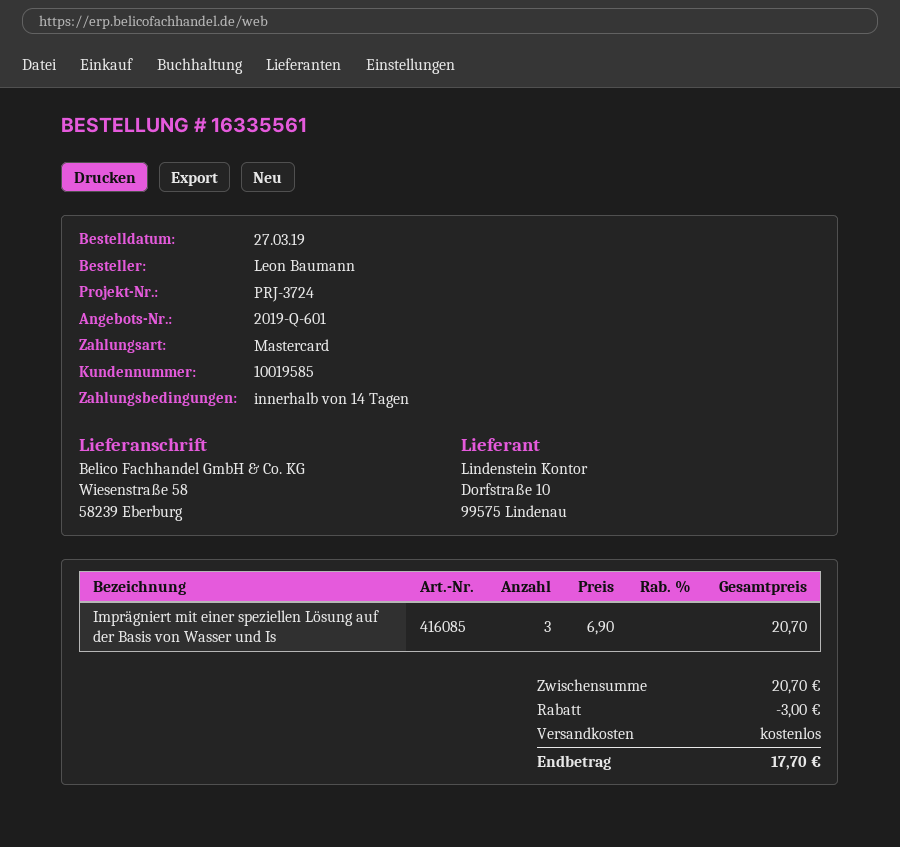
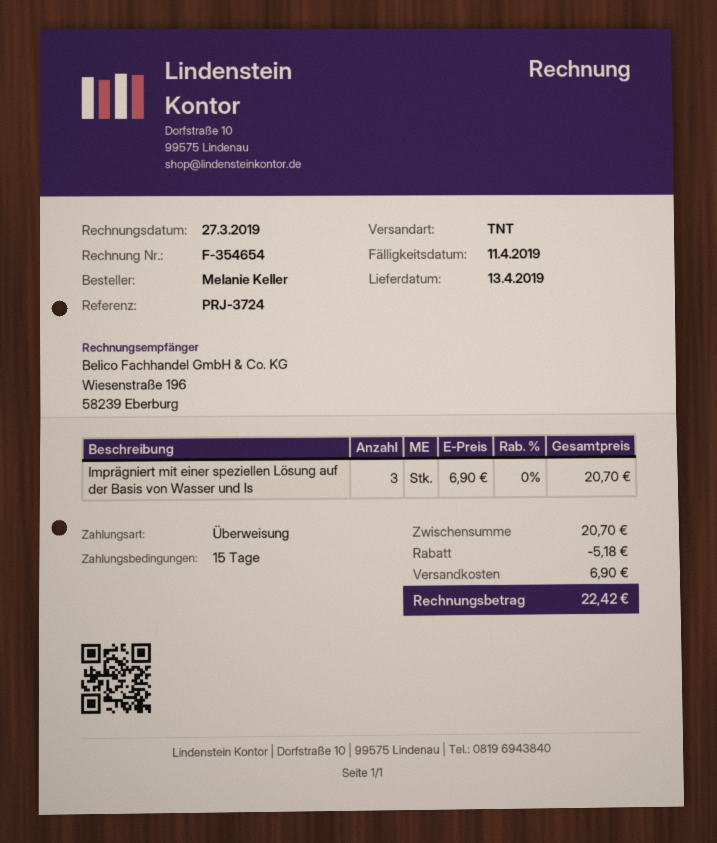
payment terms: 14 days -> 15 days
ordered by: Leon Baumann -> Melanie Keller
payment method: Mastercard -> bank transfer
discount: 3.00 -> 5.18
shipping: 0.00 -> 6.90
total: 17.70 -> 22.42

